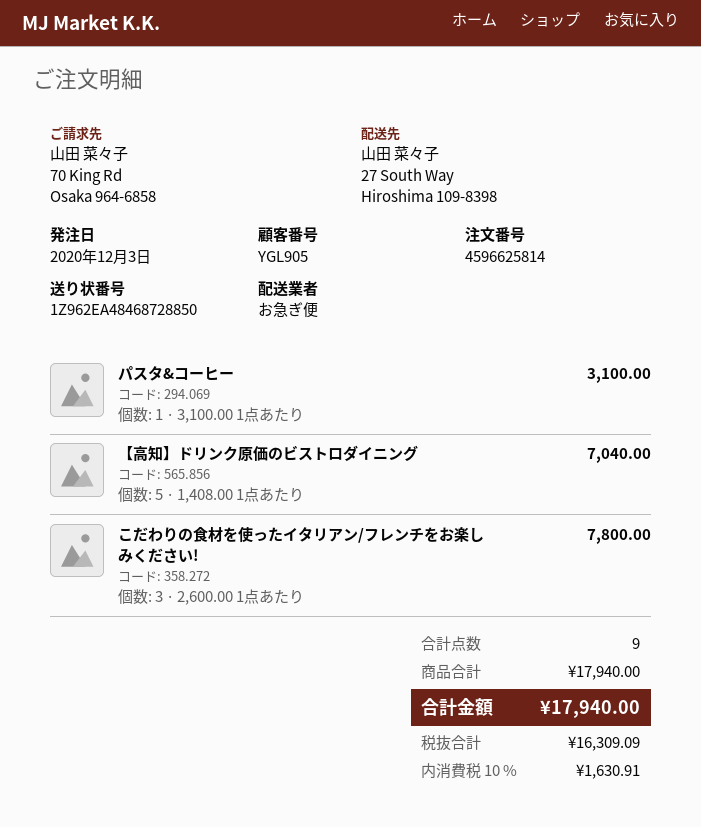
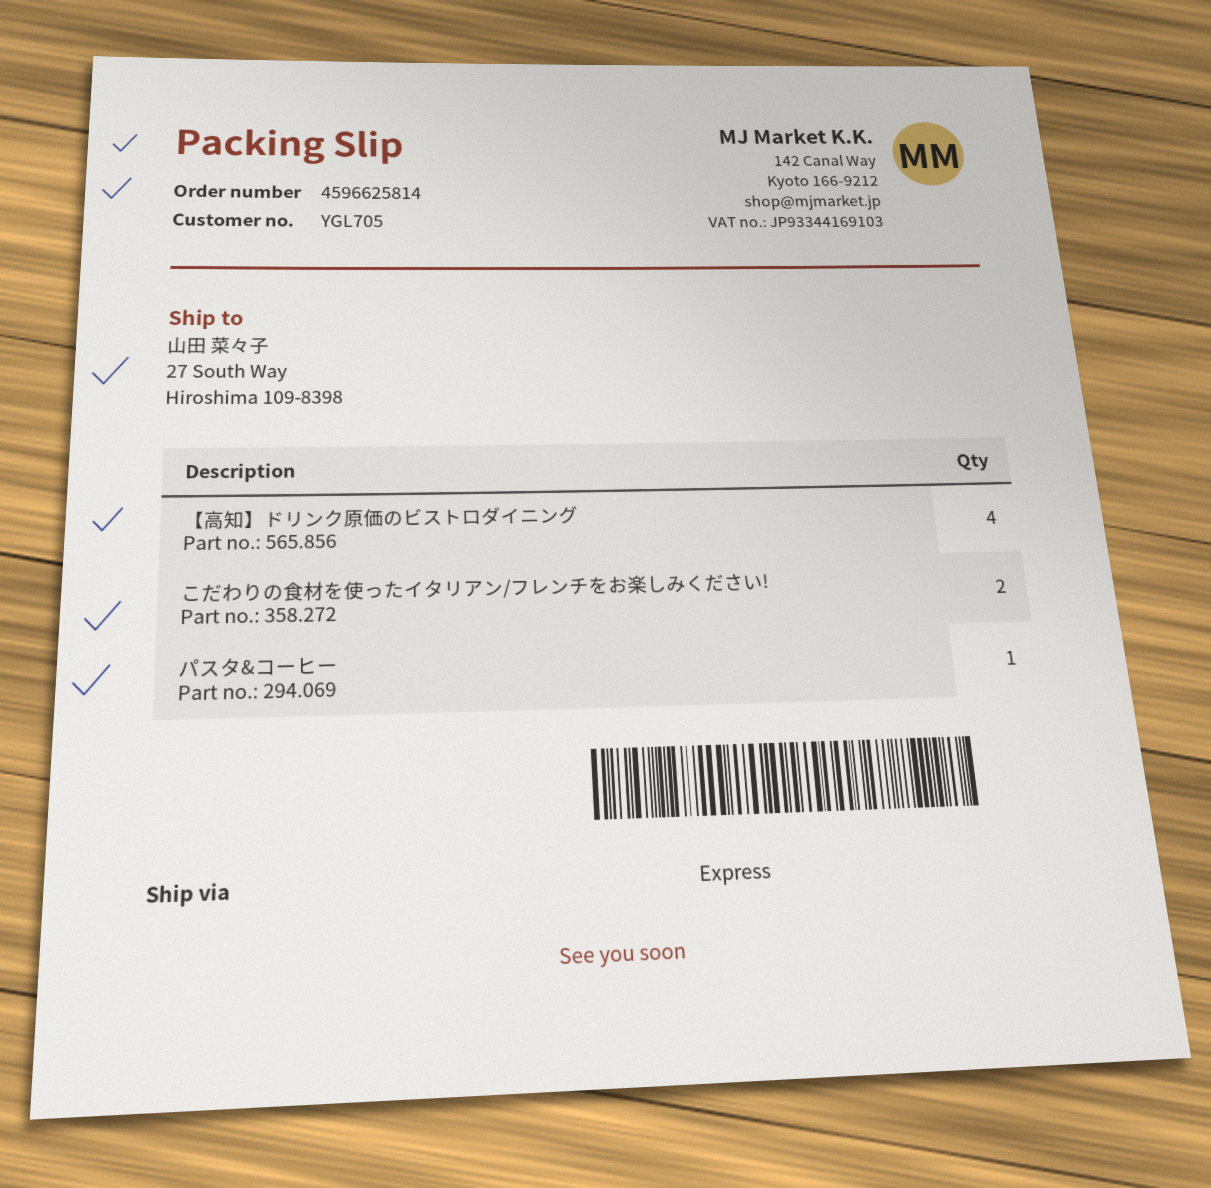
customer number: YGL905 -> YGL705
【高知】ドリンク原価のビストロダイニング: 5 -> 4
こだわりの食材を使ったイタリアン/フレンチをお楽しみください!: 3 -> 2

